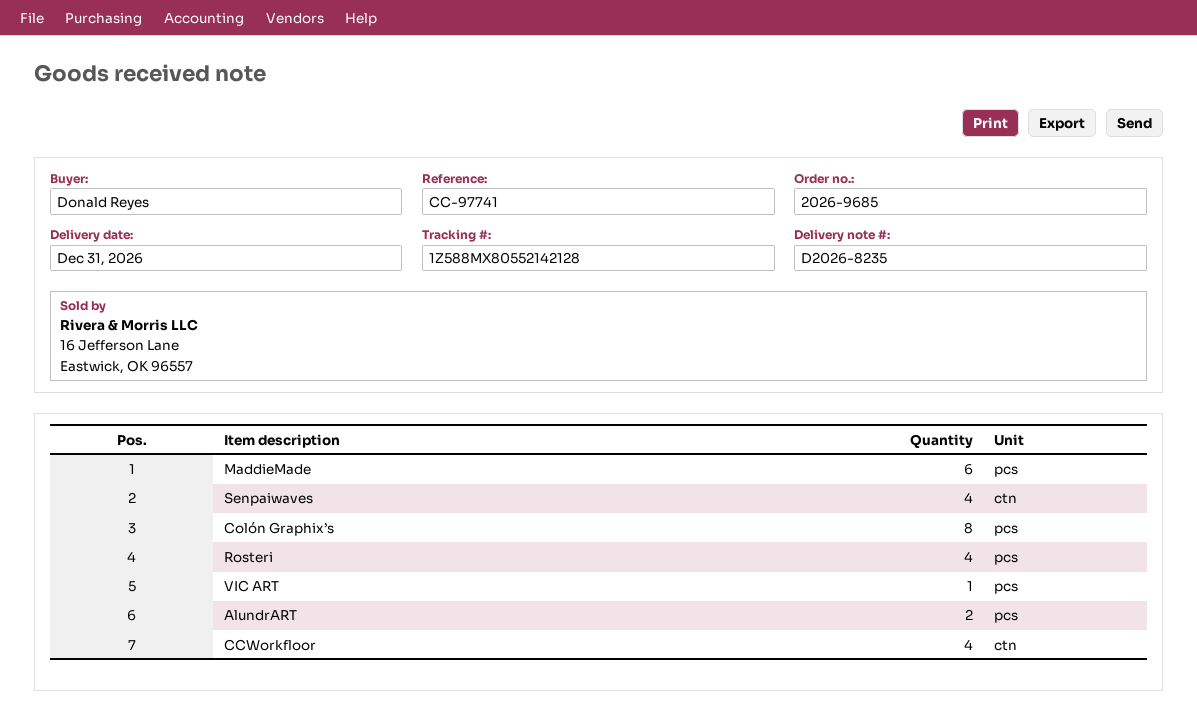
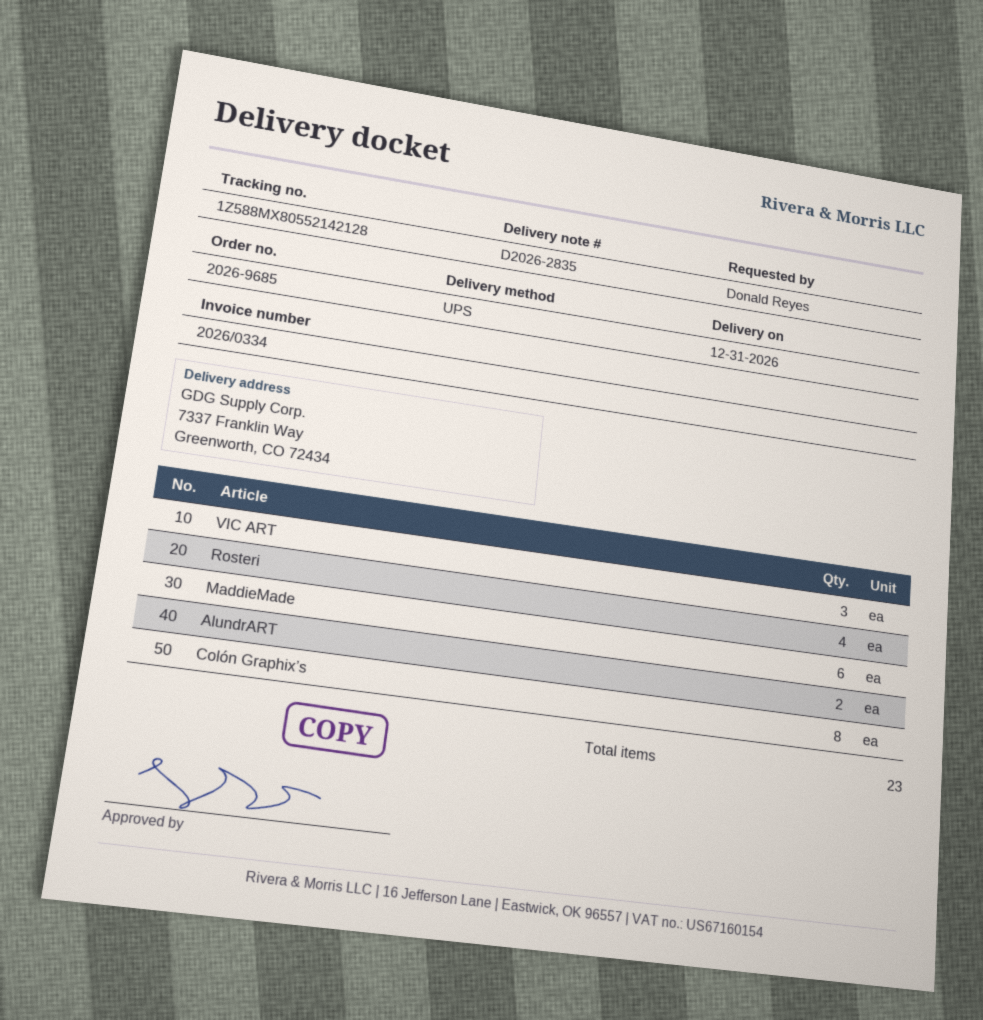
delivery note number: D2026-8235 -> D2026-2835
Senpaiwaves: 4 -> none
VIC ART: 1 -> 3
CCWorkfloor: 4 -> none

